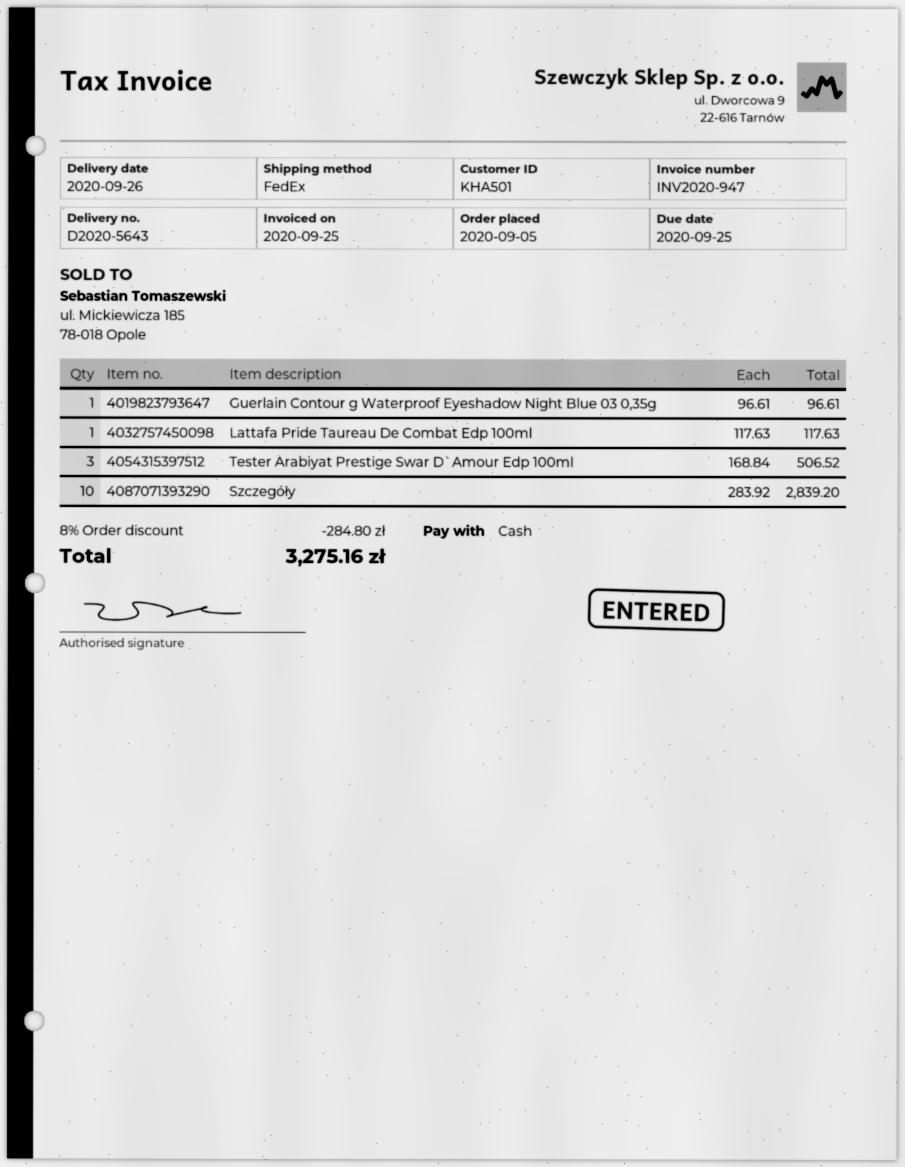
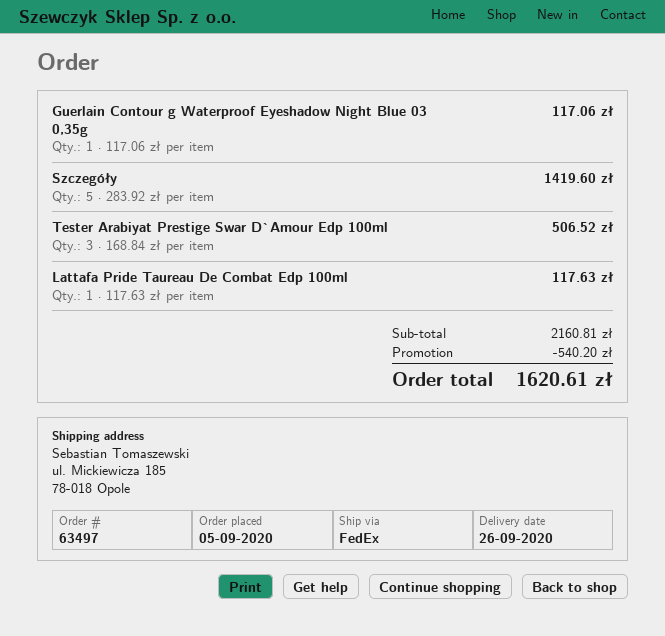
Guerlain Contour g Waterproof Eyeshadow Night Blue 03 0,35g: 1 x 96.61 = 96.61 -> 1 x 117.06 = 117.06
Szczegóły: 10 x 283.92 = 2839.20 -> 5 x 283.92 = 1419.60
discount: 284.80 -> 540.20
total: 3275.16 -> 1620.61

